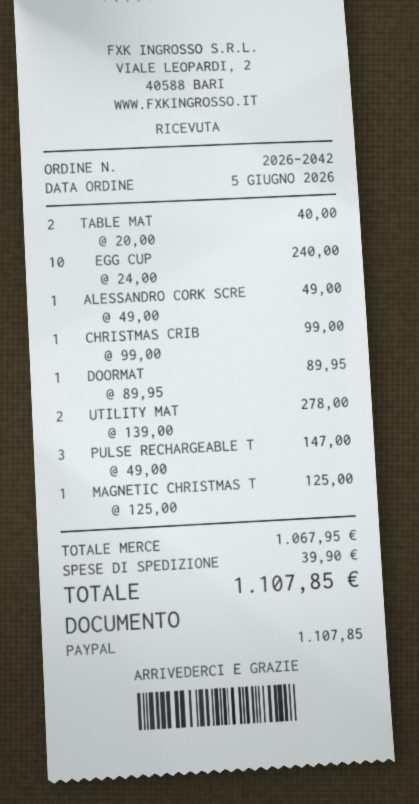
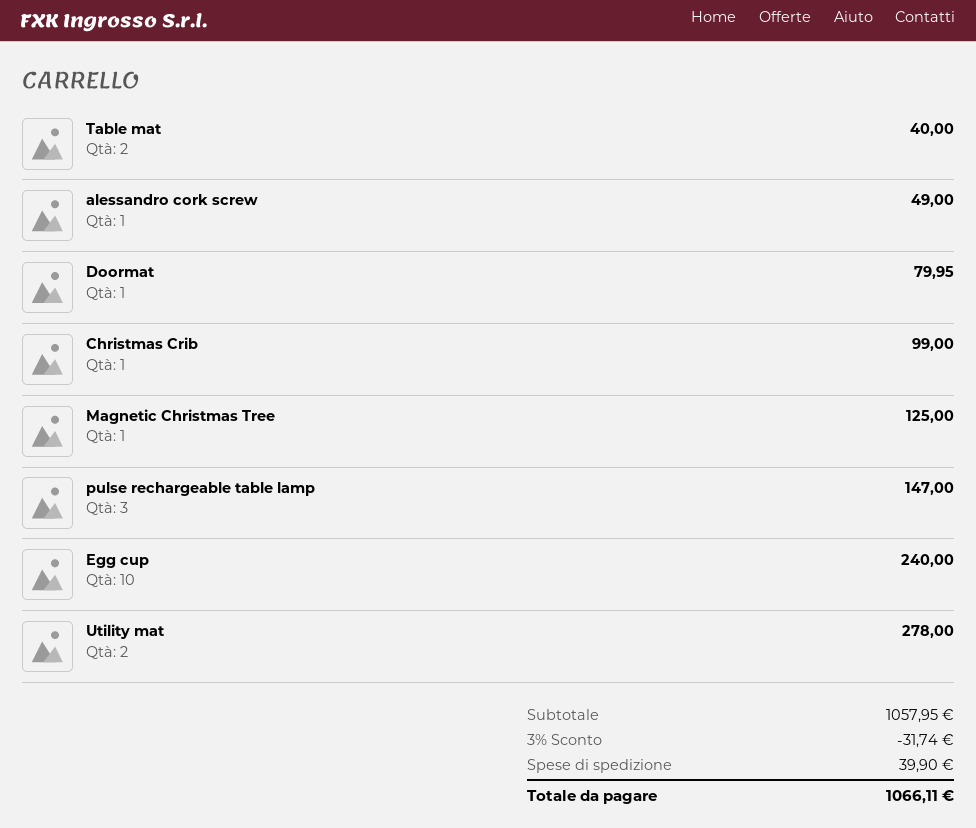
DOORMAT: 1 for 89.95 -> 1 for 79.95
subtotal: 1067.95 -> 1057.95
discount: none -> 3% = 31.74
total: 1107.85 -> 1066.11

